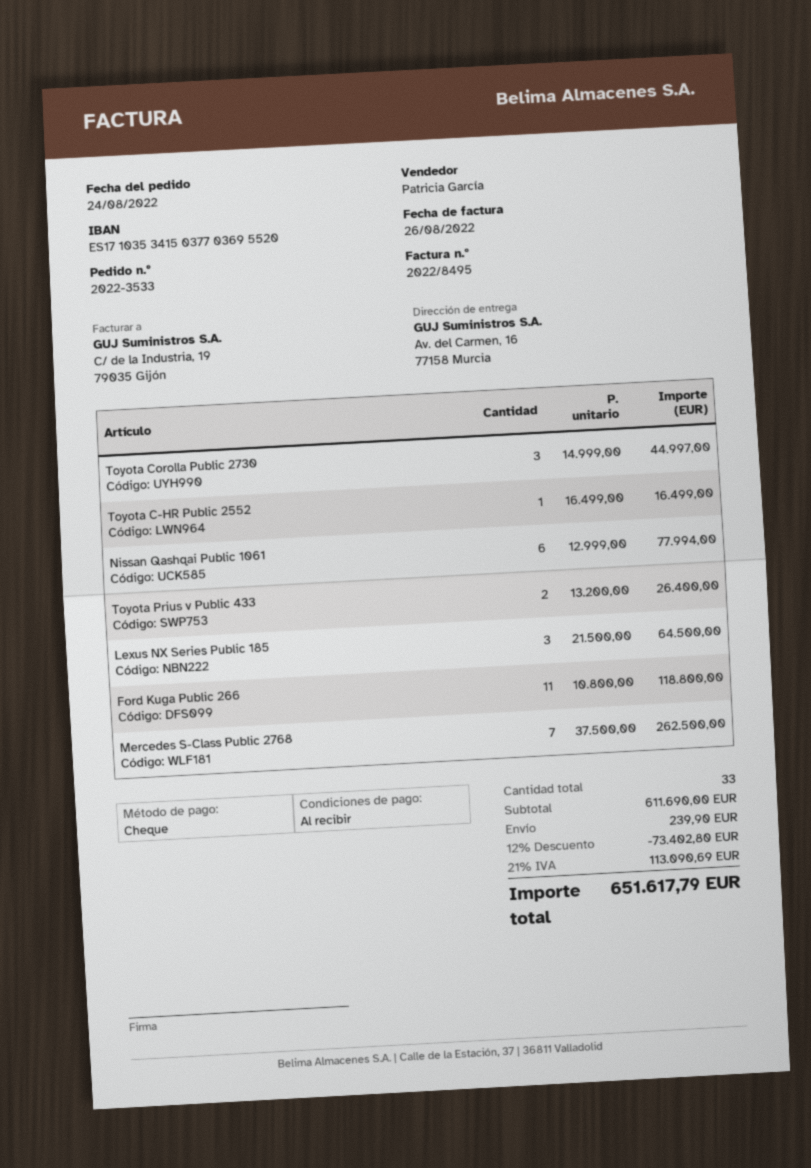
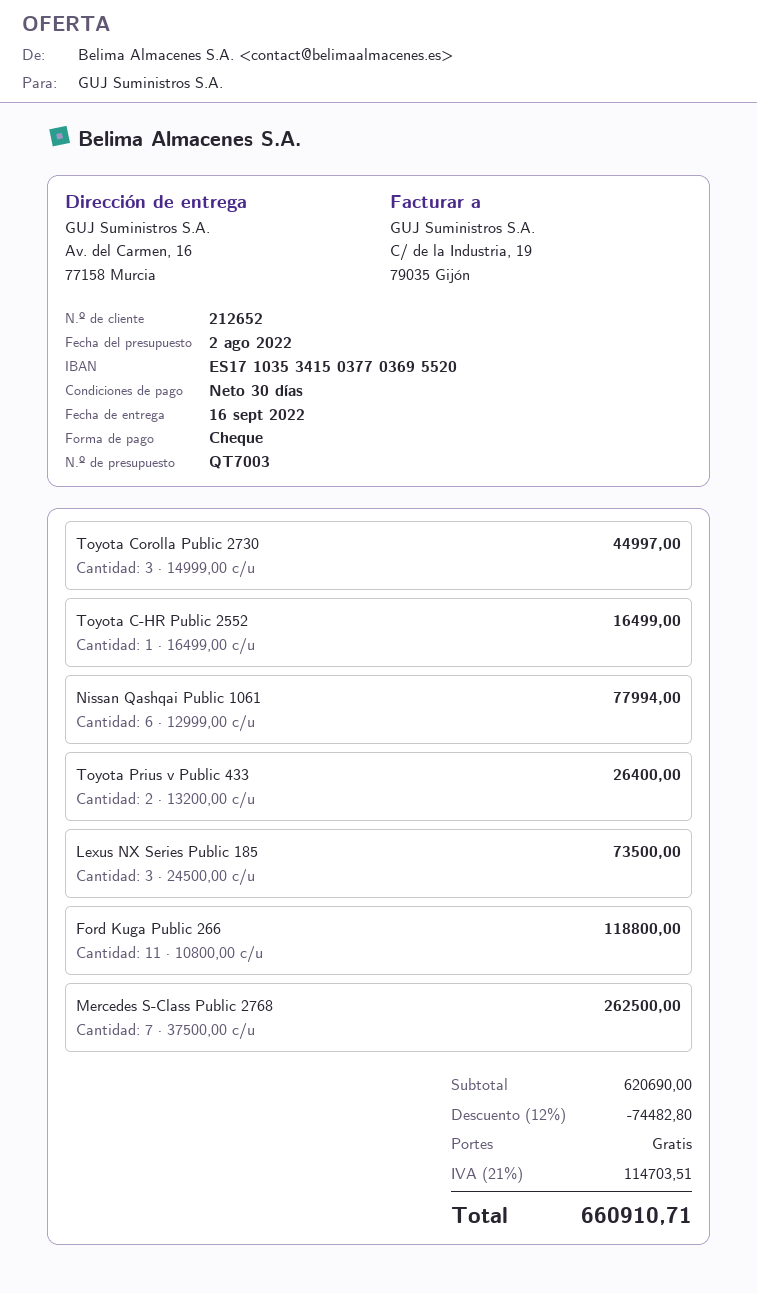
payment terms: on receipt -> 30 days
Lexus NX Series Public 185: 3 x 21500.00 = 64500.00 -> 3 x 24500.00 = 73500.00
subtotal: 611690.00 -> 620690.00
discount: 12% = 73402.80 -> 12% = 74482.80
shipping: 239.90 -> 0.00
tax: 21% = 113090.69 -> 21% = 114703.51
total: 651617.79 -> 660910.71

